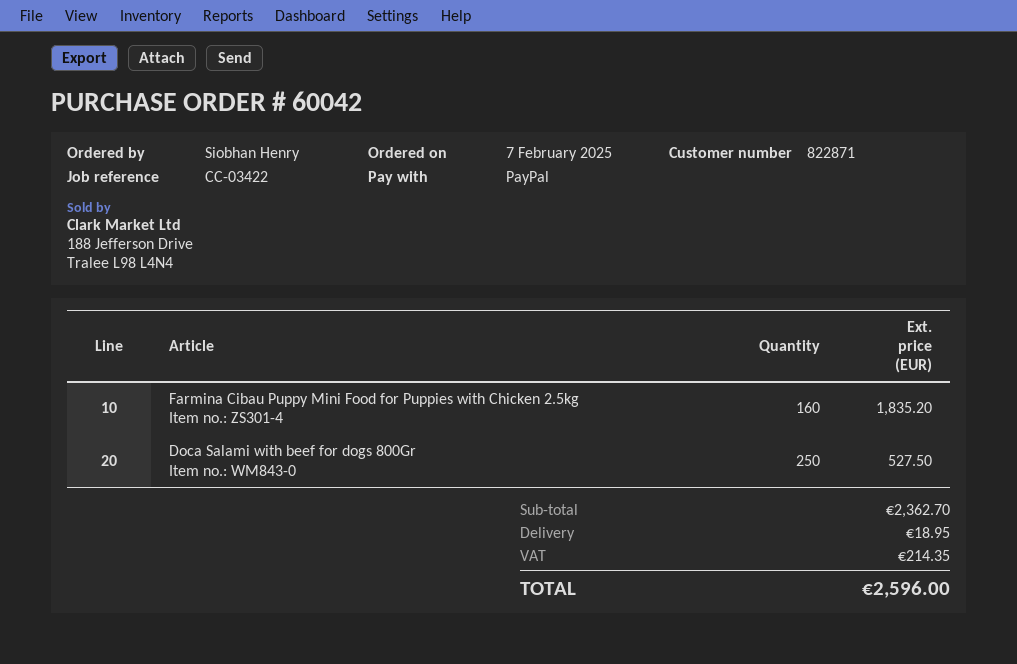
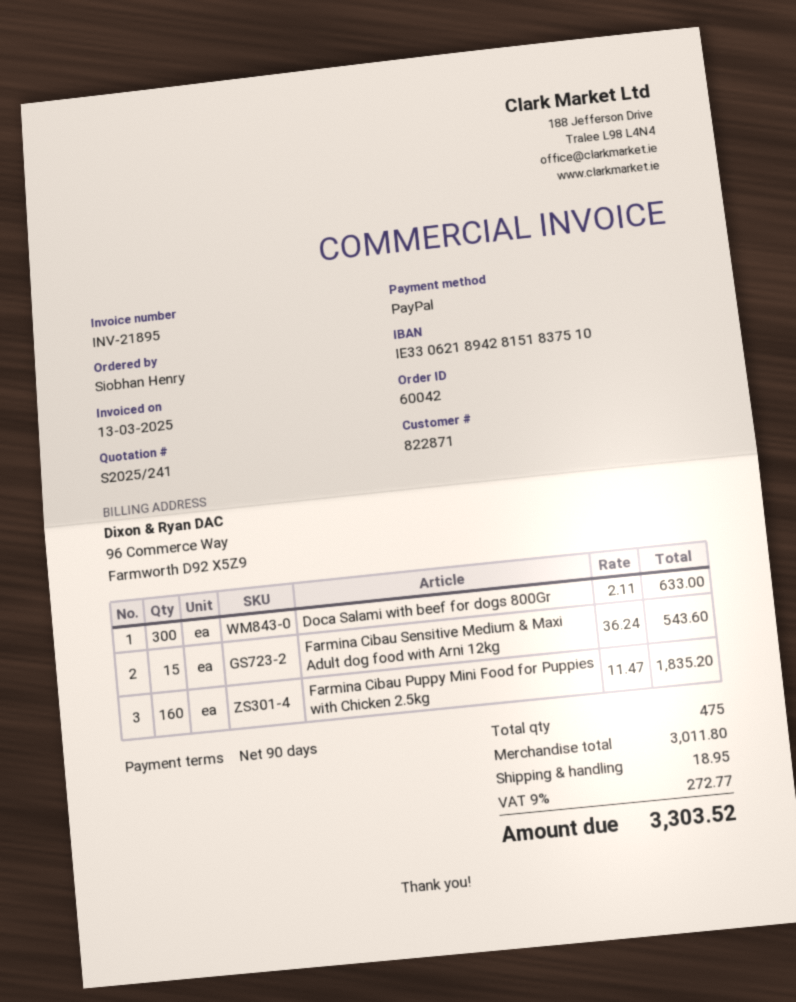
Doca Salami with beef for dogs 800Gr: 250 for 527.50 -> 300 for 633.00
Farmina Cibau Sensitive Medium & Maxi Adult dog food with Arni 12kg: none -> 15 for 543.60
subtotal: 2362.70 -> 3011.80
tax: 214.35 -> 272.77
total: 2596.00 -> 3303.52

